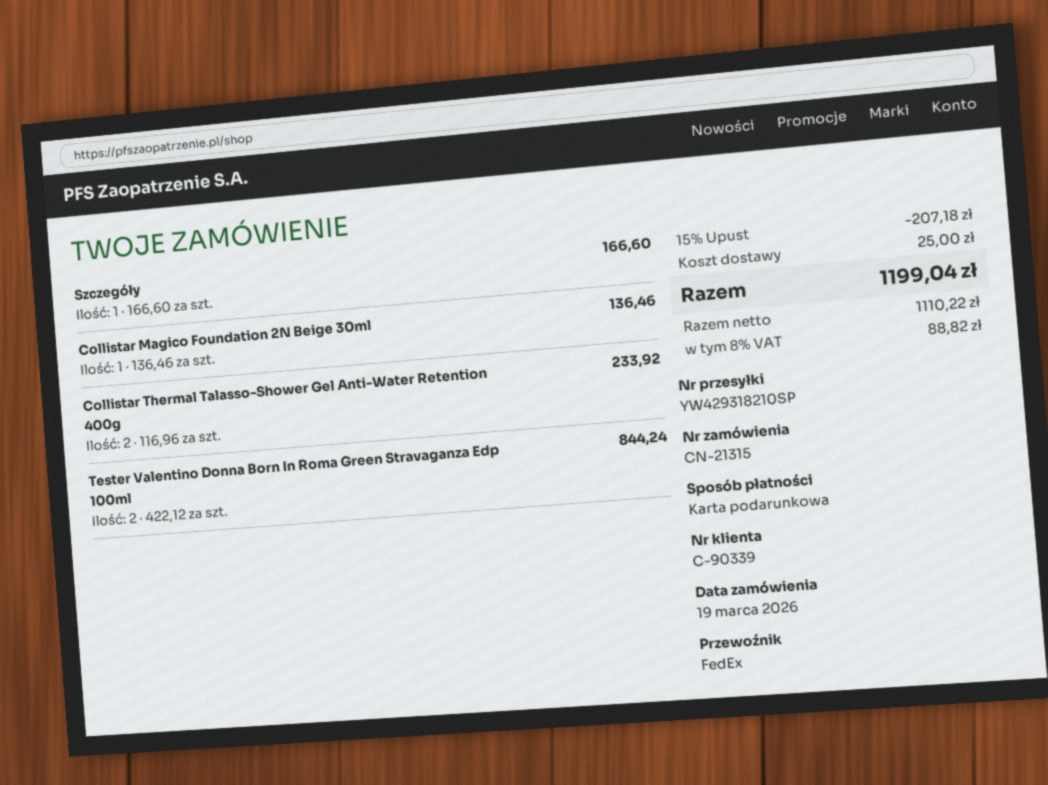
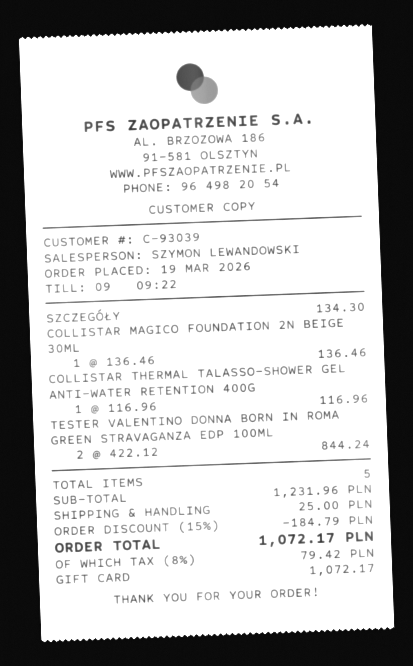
customer number: C-90339 -> C-93039
Szczegóły: 1 x 166.60 = 166.60 -> 1 x 134.30 = 134.30
Collistar Thermal Talasso-Shower Gel Anti-Water Retention 400g: 2 x 116.96 = 233.92 -> 1 x 116.96 = 116.96
discount: 15% = 207.18 -> 15% = 184.79
tax: 8% = 88.82 -> 8% = 79.42
total: 1199.04 -> 1072.17

